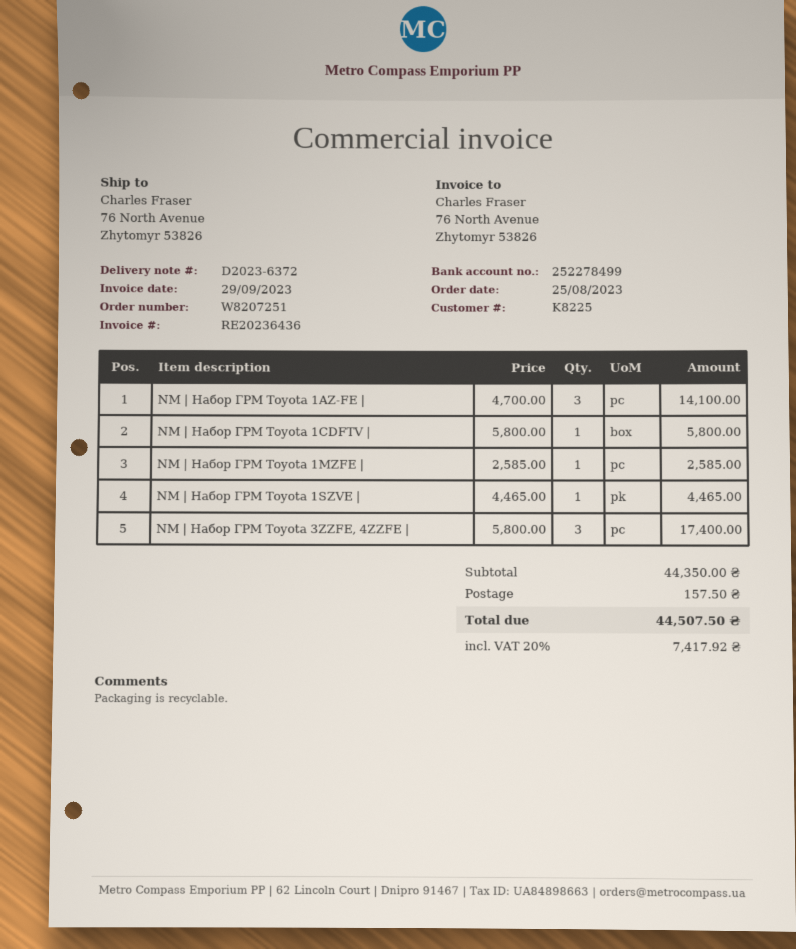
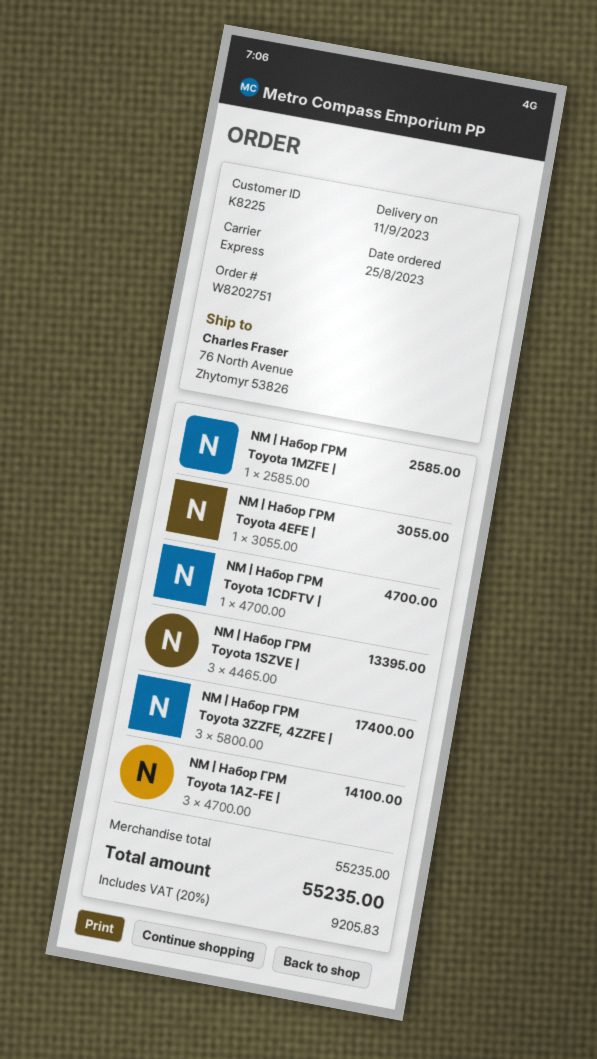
order number: W8207251 -> W8202751
NM | Набор ГРМ Toyota 1CDFTV |: 1 x 5800.00 = 5800.00 -> 1 x 4700.00 = 4700.00
NM | Набор ГРМ Toyota 1SZVE |: 1 x 4465.00 = 4465.00 -> 3 x 4465.00 = 13395.00
NM | Набор ГРМ Toyota 4EFE |: none -> 1 x 3055.00 = 3055.00
subtotal: 44350.00 -> 55235.00
shipping: 157.50 -> none
tax: 20% = 7417.92 -> 20% = 9205.83
total: 44507.50 -> 55235.00

